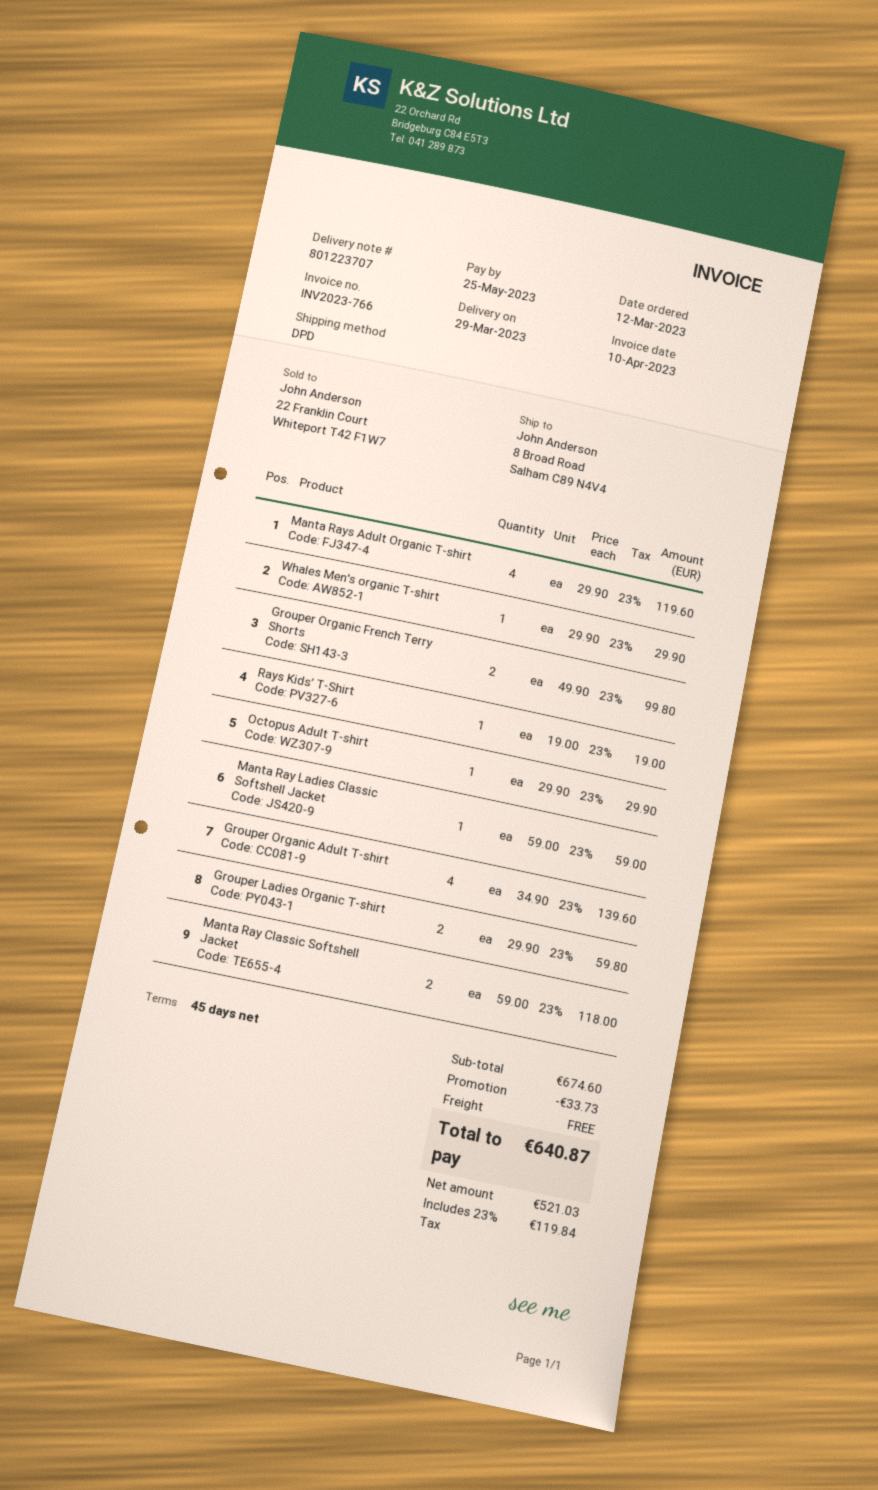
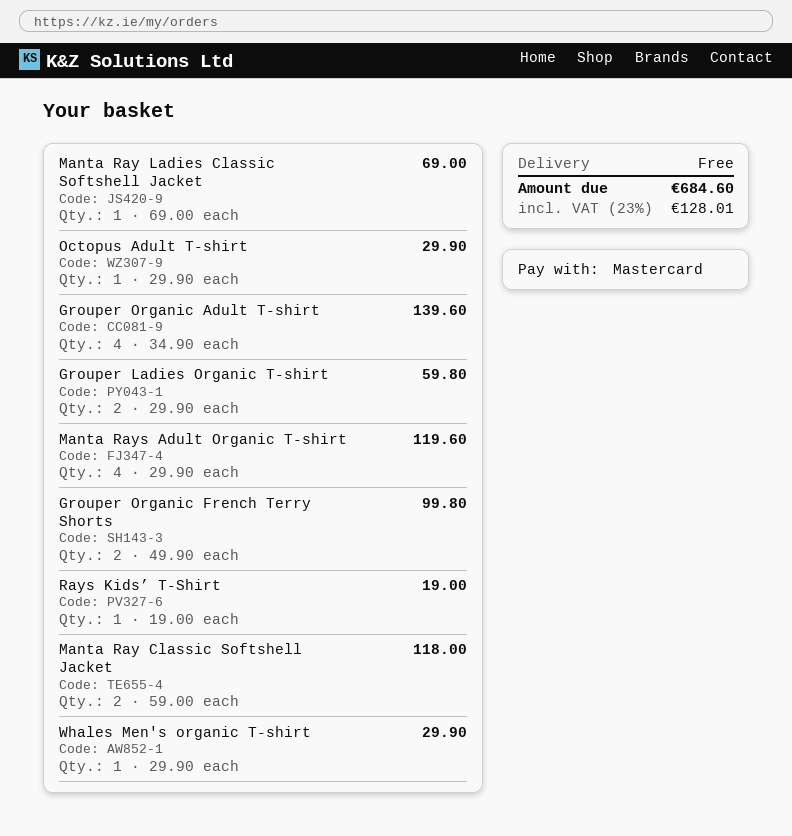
Manta Ray Ladies Classic Softshell Jacket: 1 x 59.00 = 59.00 -> 1 x 69.00 = 69.00
discount: 33.73 -> none
tax: 23% = 119.84 -> 23% = 128.01
total: 640.87 -> 684.60

